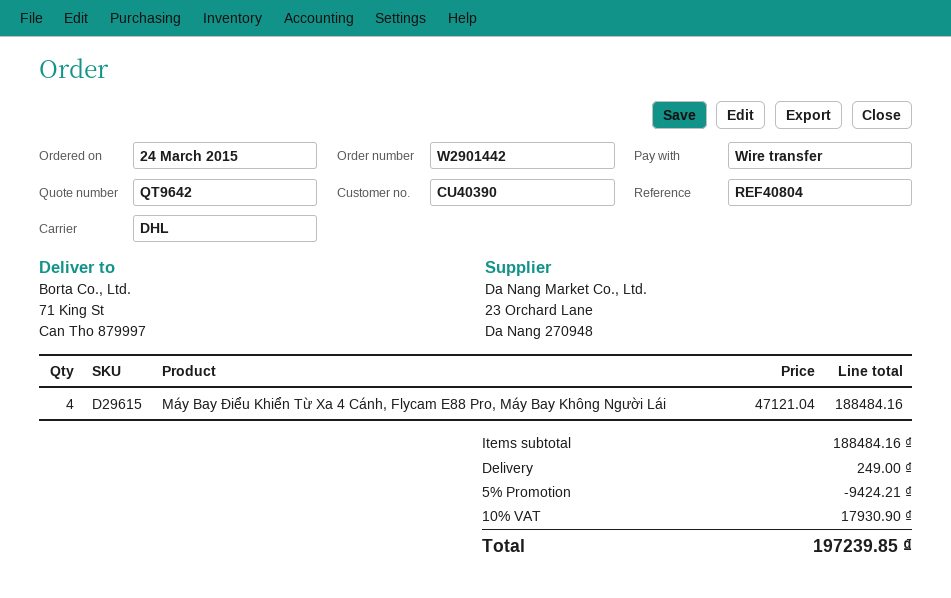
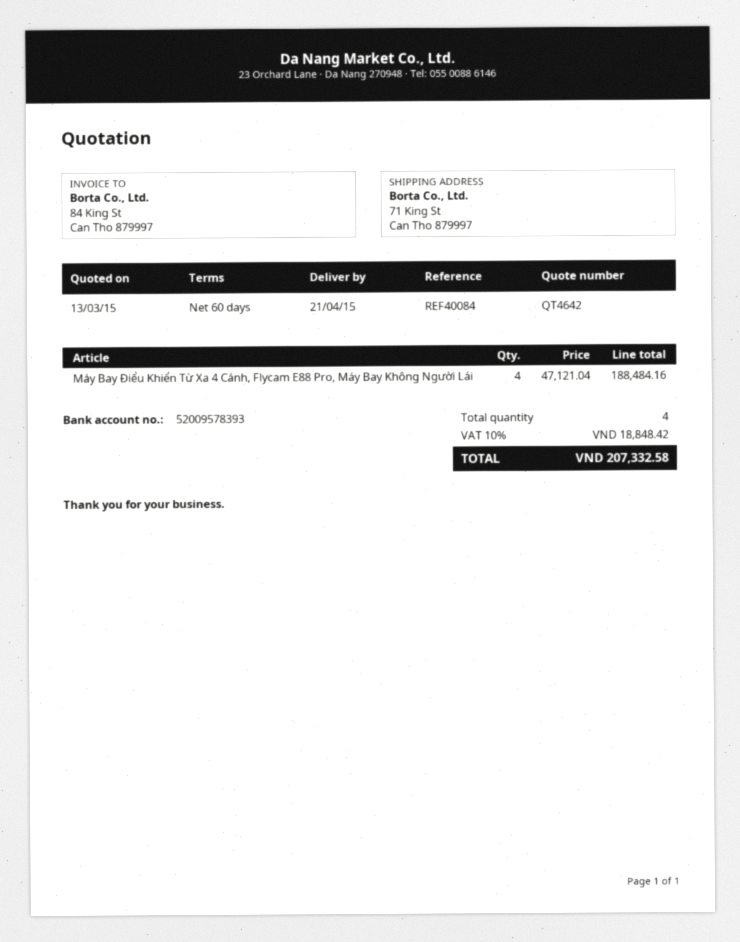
quote number: QT9642 -> QT4642
reference: REF40804 -> REF40084
discount: 5% = 9424.21 -> none
shipping: 249.00 -> none
tax: 10% = 17930.90 -> 10% = 18848.42
total: 197239.85 -> 207332.58

